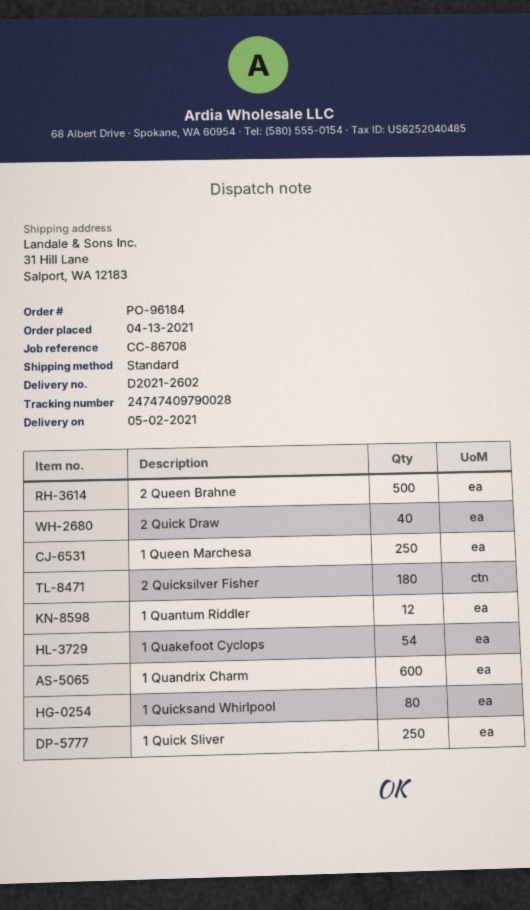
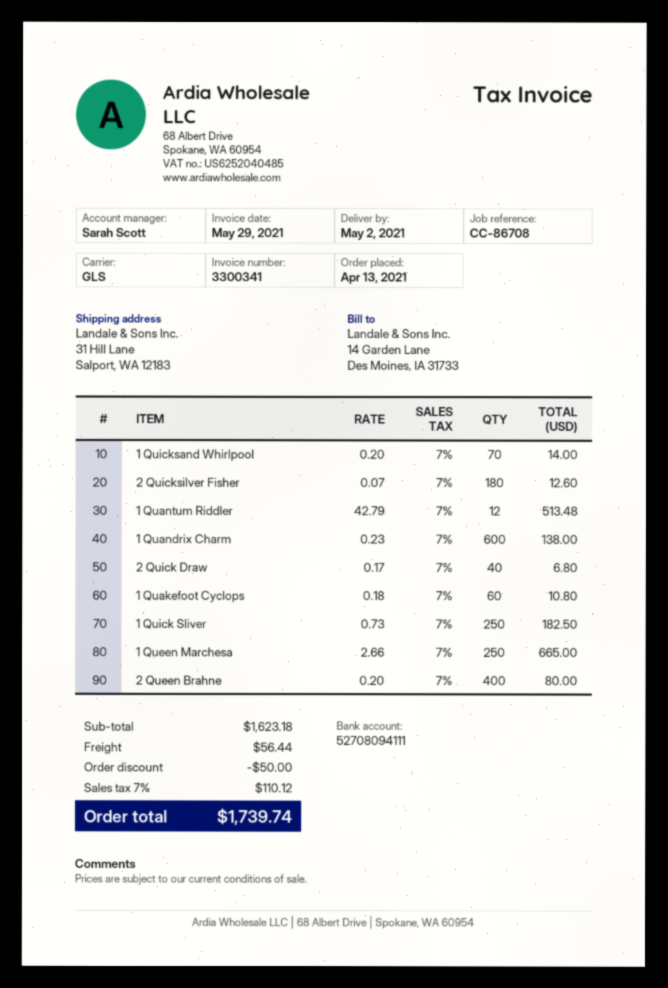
shipping method: standard -> GLS
2 Queen Brahne: 500 -> 400
1 Quakefoot Cyclops: 54 -> 60
1 Quicksand Whirlpool: 80 -> 70

